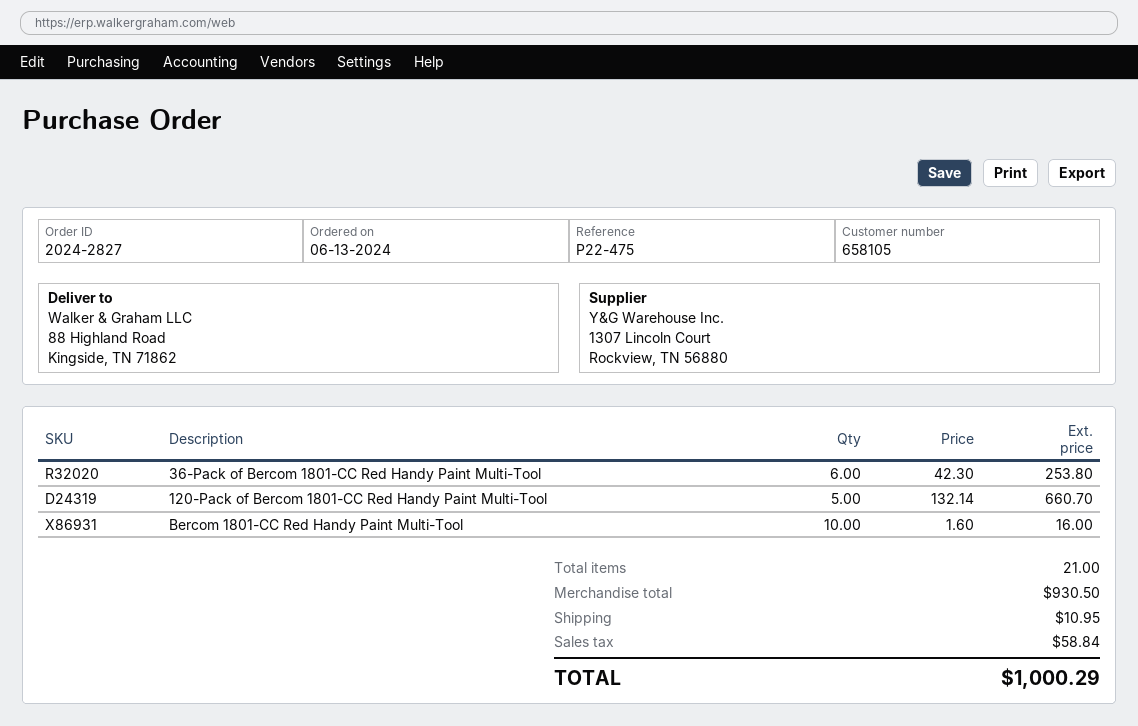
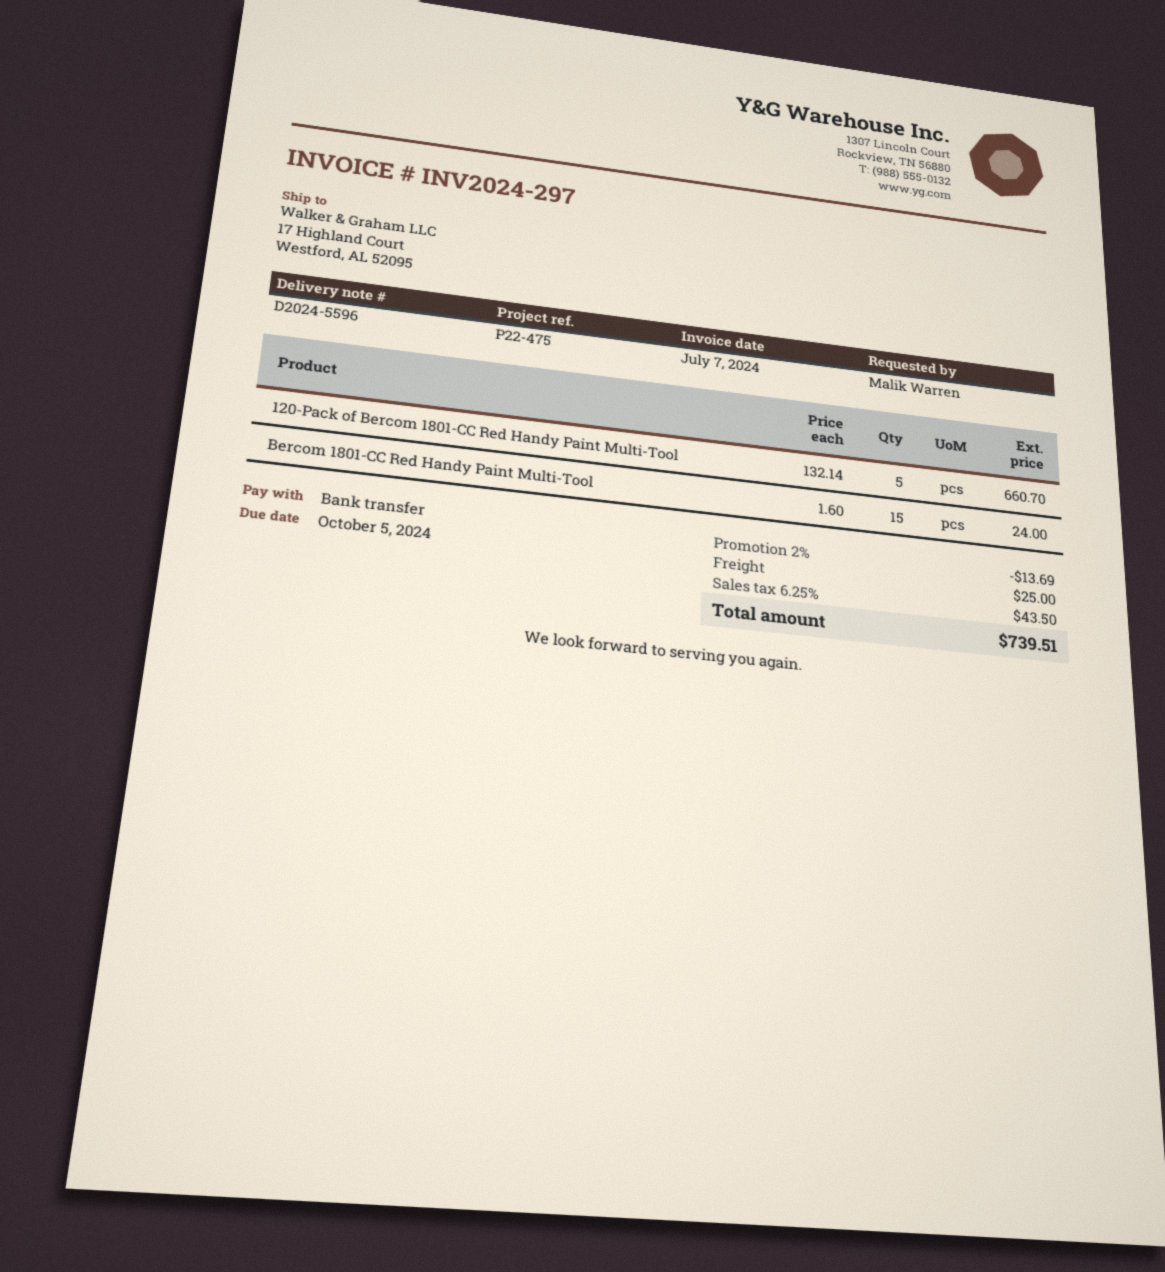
ship to: 88 Highland Road, Kingside, TN 71862 -> 17 Highland Court, Westford, AL 52095
36-Pack of Bercom 1801-CC Red Handy Paint Multi-Tool: 6 x 42.30 = 253.80 -> none
Bercom 1801-CC Red Handy Paint Multi-Tool: 10 x 1.60 = 16.00 -> 15 x 1.60 = 24.00
discount: none -> 2% = 13.69
shipping: 10.95 -> 25.00
tax: 58.84 -> 43.50
total: 1000.29 -> 739.51

